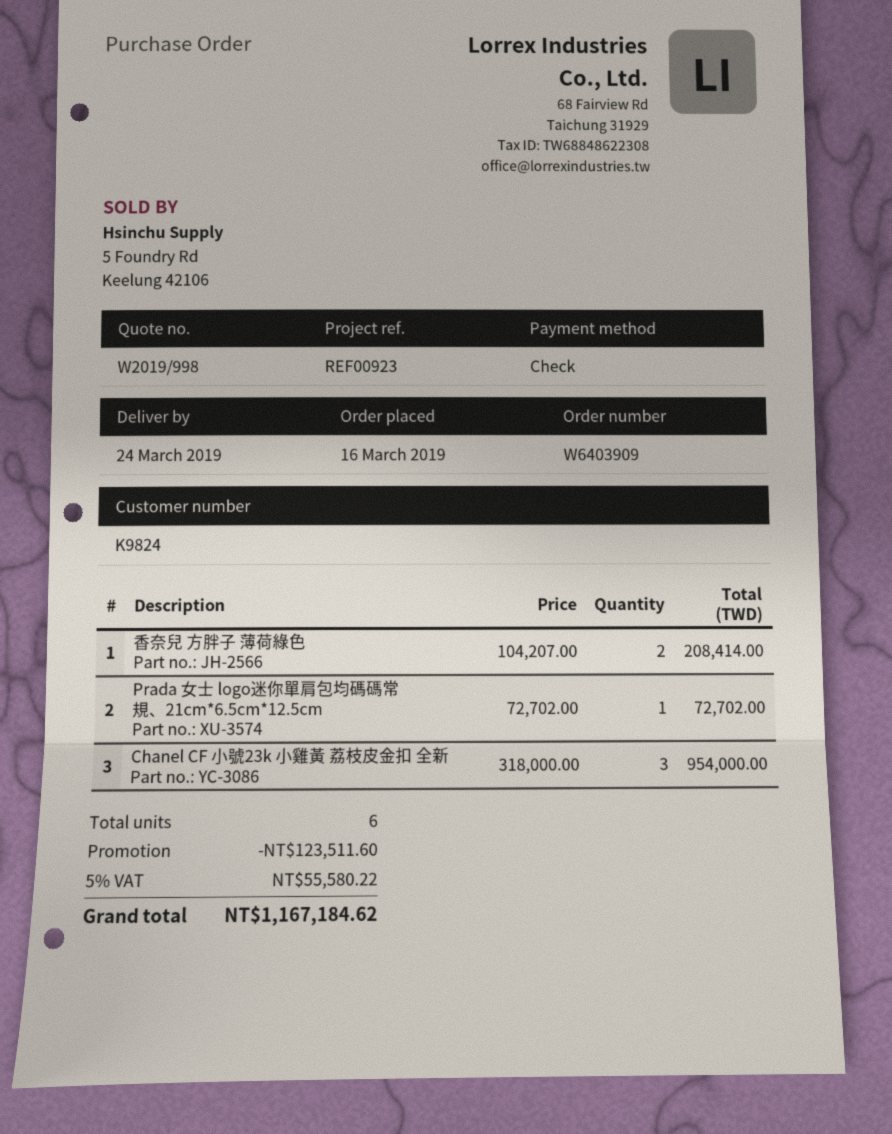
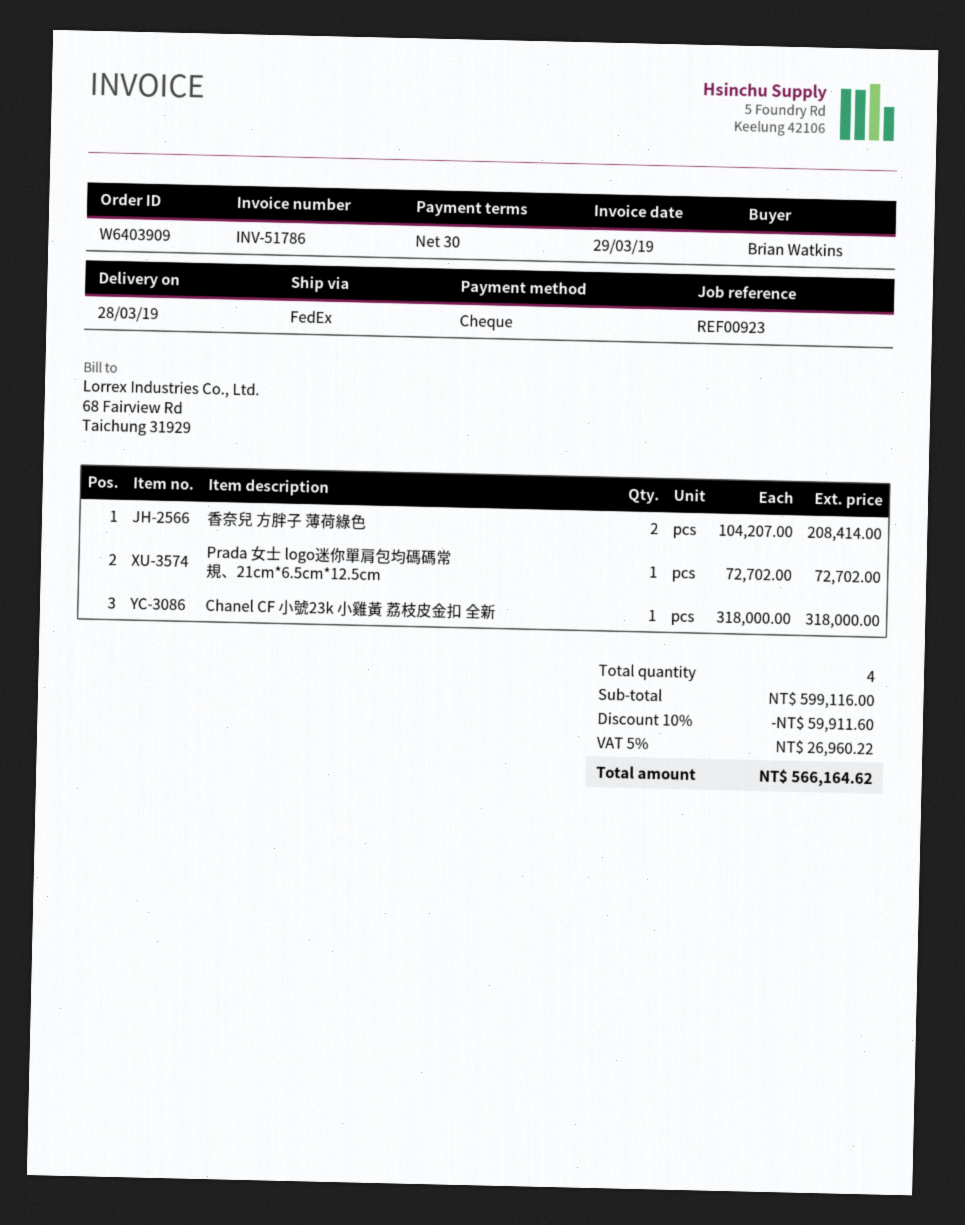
delivery date: 2019-03-24 -> 2019-03-28
Chanel CF 小號23k 小雞黃 荔枝皮金扣 全新: 3 x 318000.00 = 954000.00 -> 1 x 318000.00 = 318000.00
total quantity: 6 -> 4
discount: 123511.60 -> 59911.60
tax: 5% = 55580.22 -> 5% = 26960.22
total: 1167184.62 -> 566164.62

